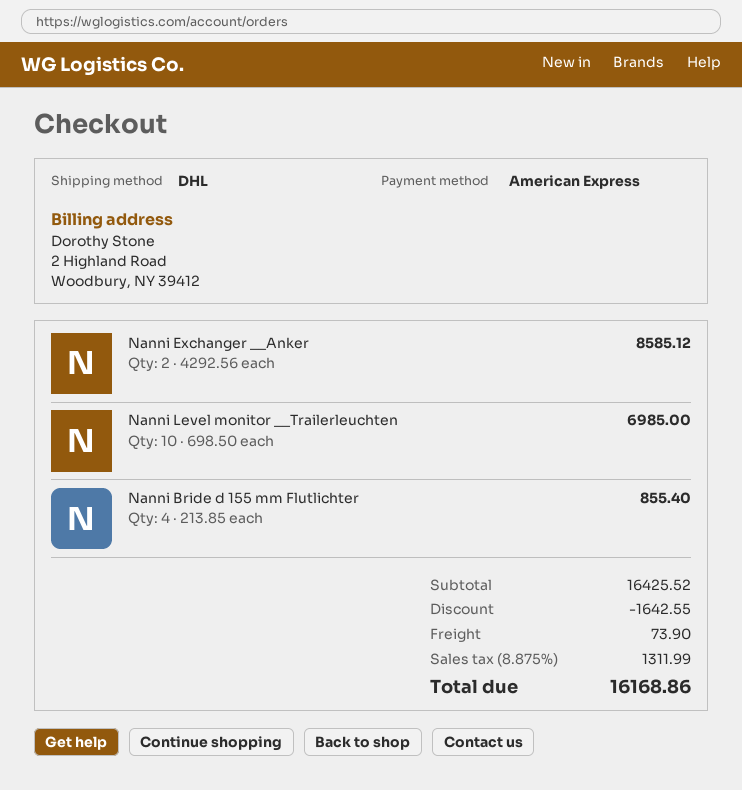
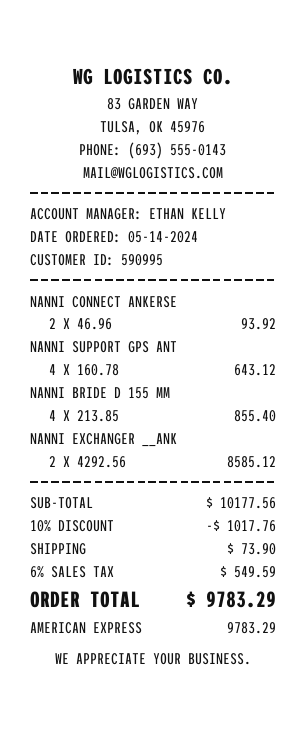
Nanni Level monitor __Trailerleuchten: 10 x 698.50 = 6985.00 -> none
NANNI CONNECT ANKERSE: none -> 2 x 46.96 = 93.92
NANNI SUPPORT GPS ANT: none -> 4 x 160.78 = 643.12
subtotal: 16425.52 -> 10177.56
discount: 1642.55 -> 1017.76
tax: 8.875% = 1311.99 -> 6% = 549.59
total: 16168.86 -> 9783.29

